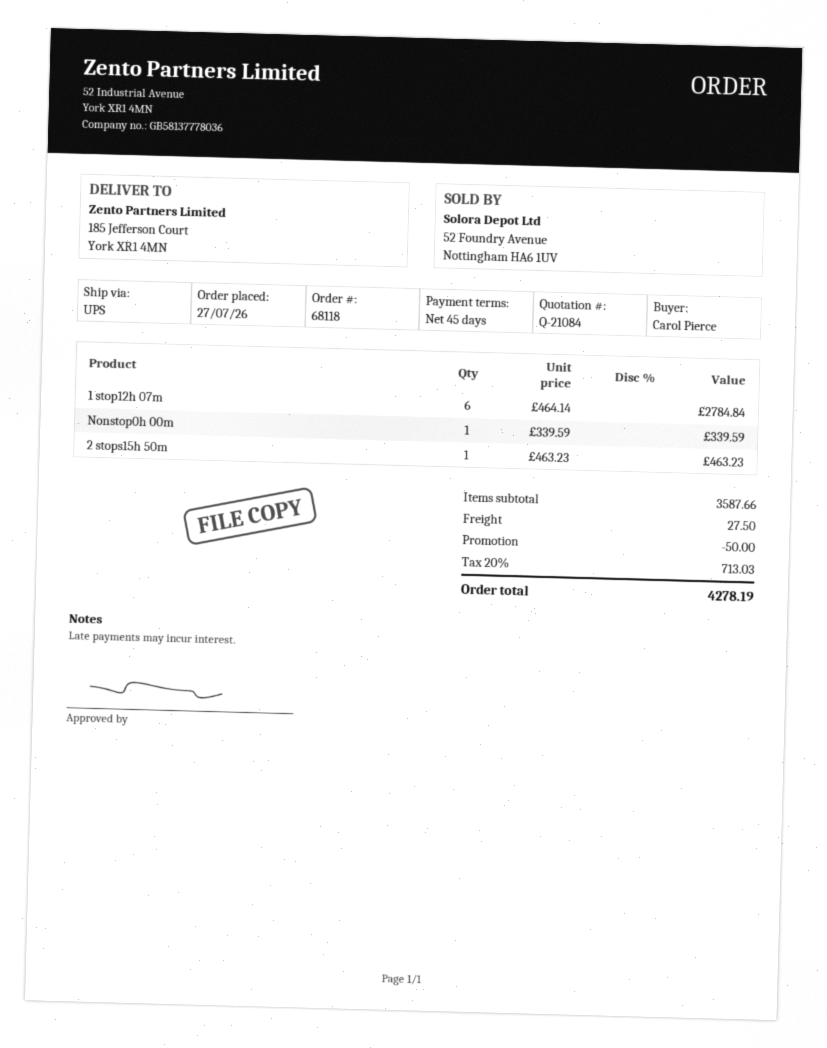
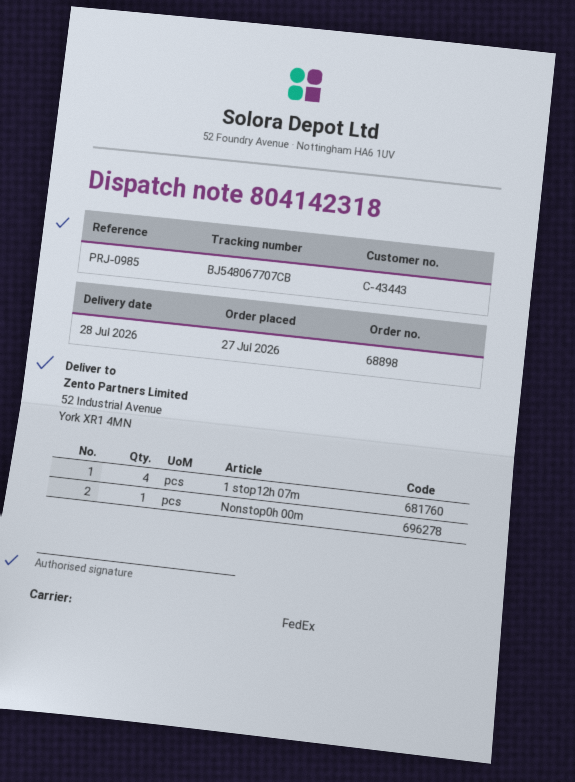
order number: 68118 -> 68898
shipping method: UPS -> FedEx
ship to: 185 Jefferson Court, York XR1 4MN -> 52 Industrial Avenue, York XR1 4MN
1 stop12h 07m: 6 -> 4
2 stops15h 50m: 1 -> none

